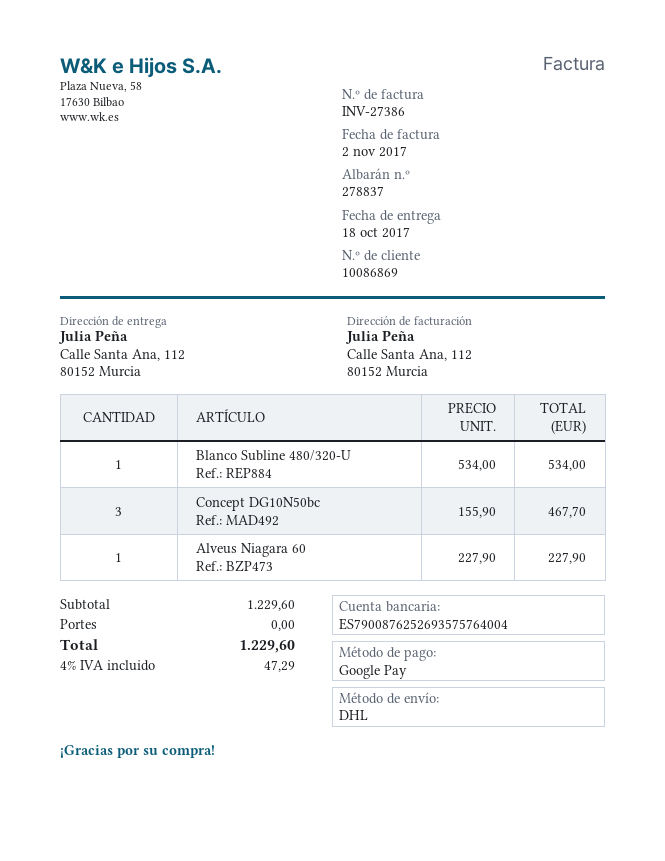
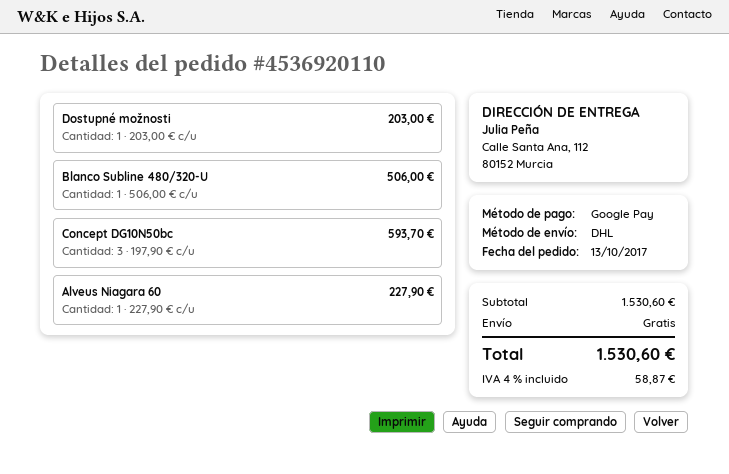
Blanco Subline 480/320-U: 1 x 534.00 = 534.00 -> 1 x 506.00 = 506.00
Concept DG10N50bc: 3 x 155.90 = 467.70 -> 3 x 197.90 = 593.70
Dostupné možnosti: none -> 1 x 203.00 = 203.00
subtotal: 1229.60 -> 1530.60
tax: 4% = 47.29 -> 4% = 58.87
total: 1229.60 -> 1530.60

